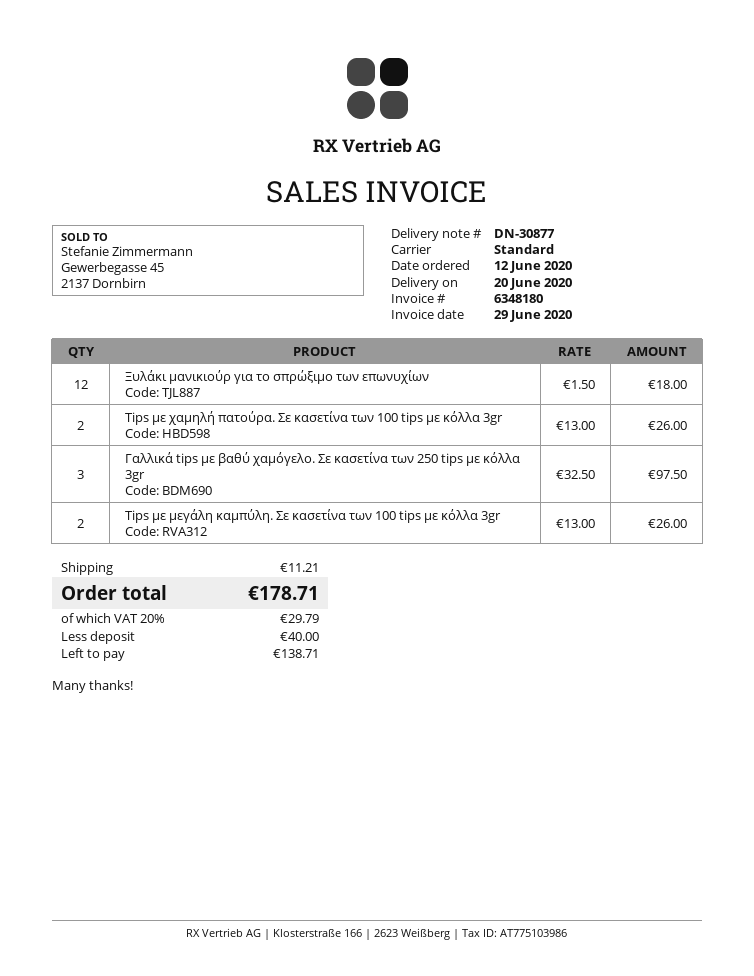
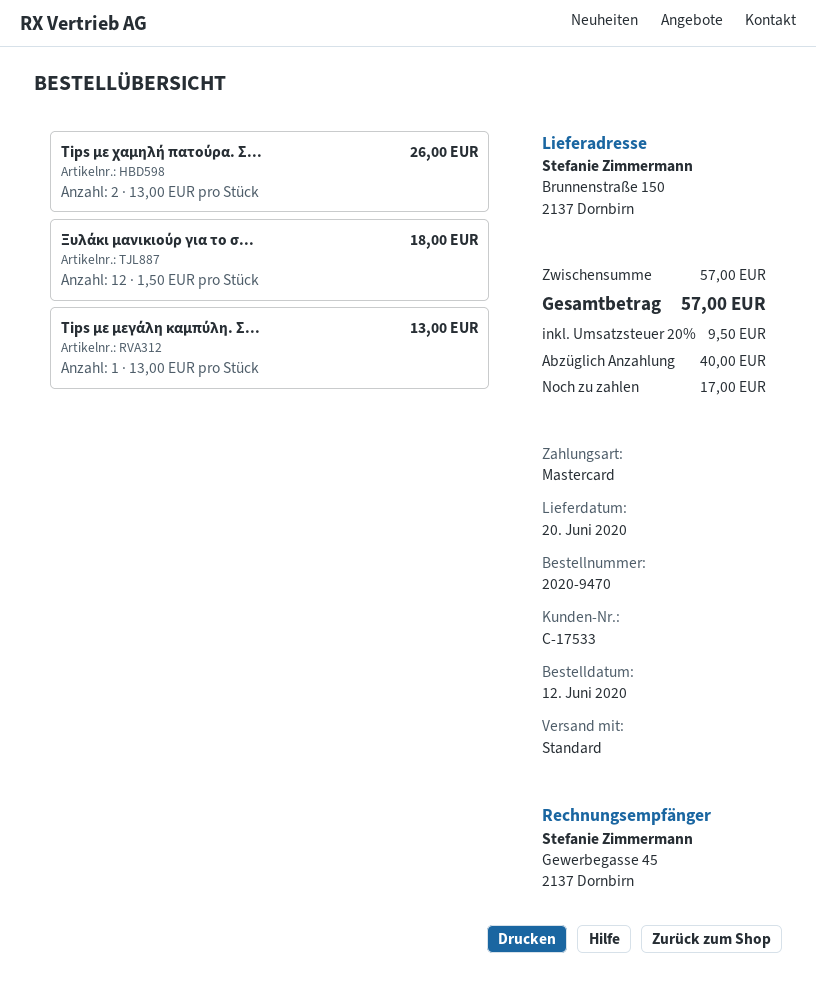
Γαλλικά tips με βαθύ χαμόγελο. Σε κασετίνα των 250 tips με κόλλα 3gr: 3 x 32.50 = 97.50 -> none
Tips με μεγάλη καμπύλη. Σε κασετίνα των 100 tips με κόλλα 3gr: 2 x 13.00 = 26.00 -> 1 x 13.00 = 13.00
shipping: 11.21 -> none
tax: 20% = 29.79 -> 20% = 9.50
total: 178.71 -> 57.00
balance: 138.71 -> 17.00

